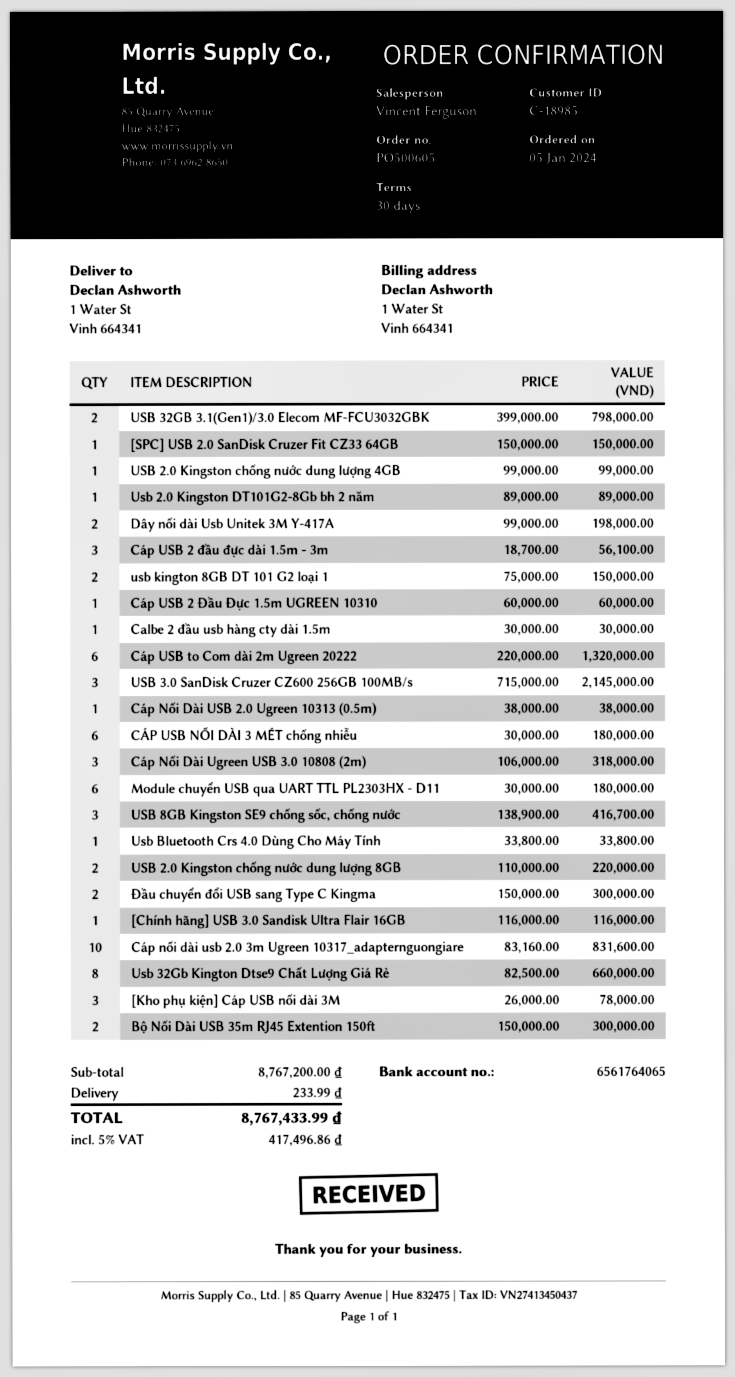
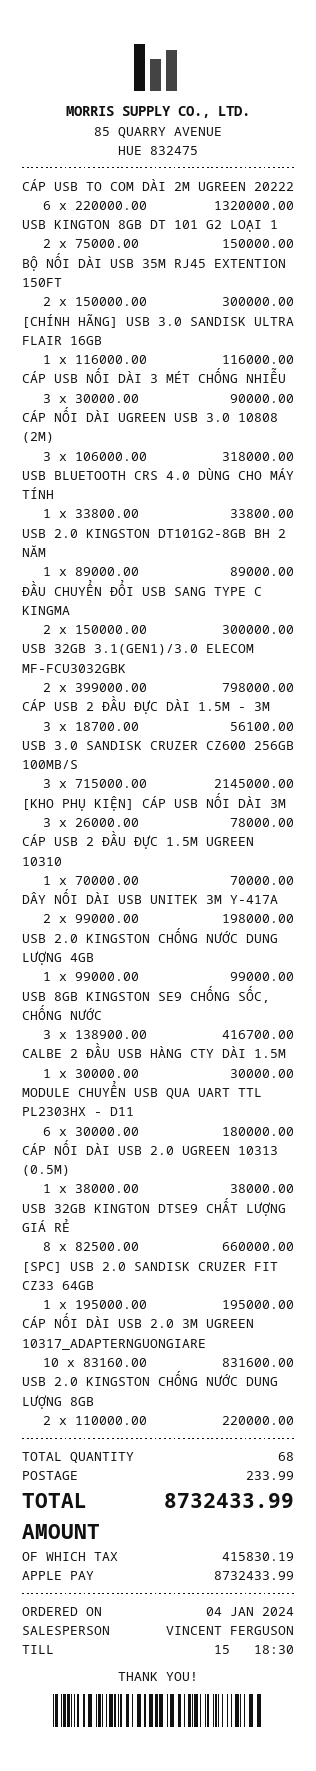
order date: 2024-01-05 -> 2024-01-04
[SPC] USB 2.0 SanDisk Cruzer Fit CZ33 64GB: 1 x 150000.00 = 150000.00 -> 1 x 195000.00 = 195000.00
Cáp USB 2 Đầu Đực 1.5m UGREEN 10310: 1 x 60000.00 = 60000.00 -> 1 x 70000.00 = 70000.00
CÁP USB NỐI DÀI 3 MÉT chống nhiễu: 6 x 30000.00 = 180000.00 -> 3 x 30000.00 = 90000.00
tax: 417496.86 -> 415830.19
total: 8767433.99 -> 8732433.99

